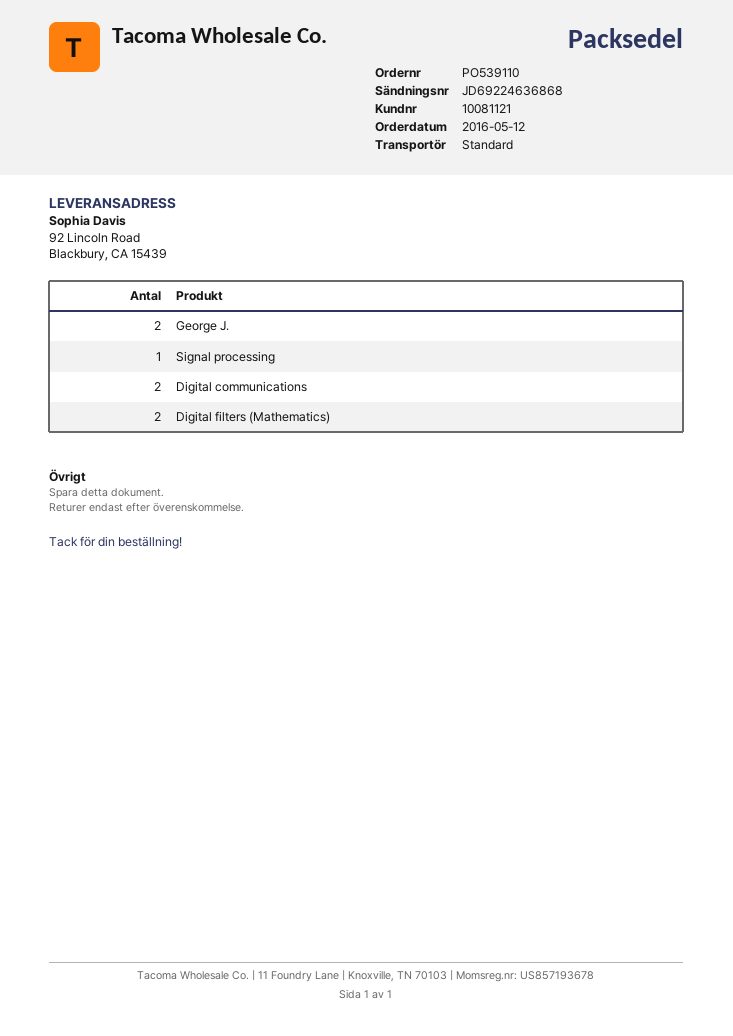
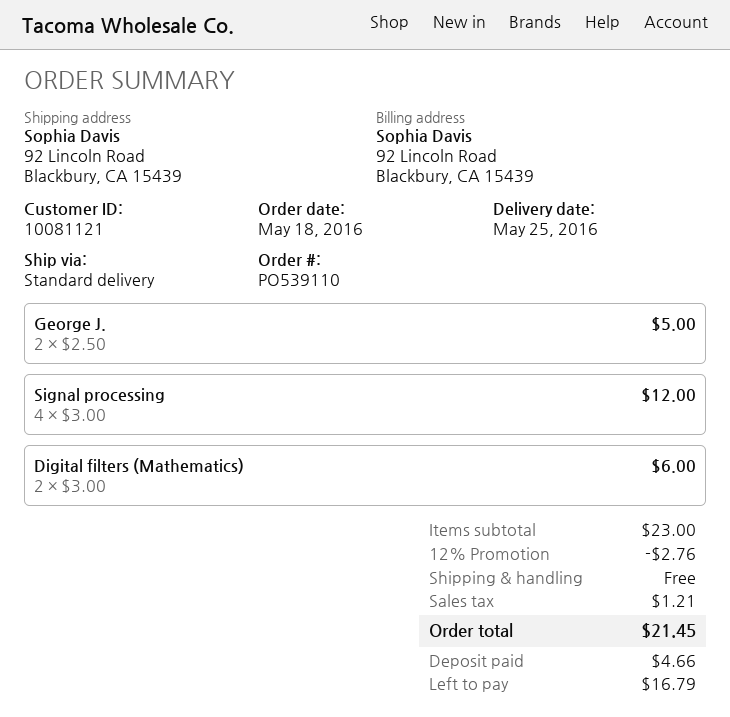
order date: 2016-05-12 -> 2016-05-18
Signal processing: 1 -> 4
Digital communications: 2 -> none

